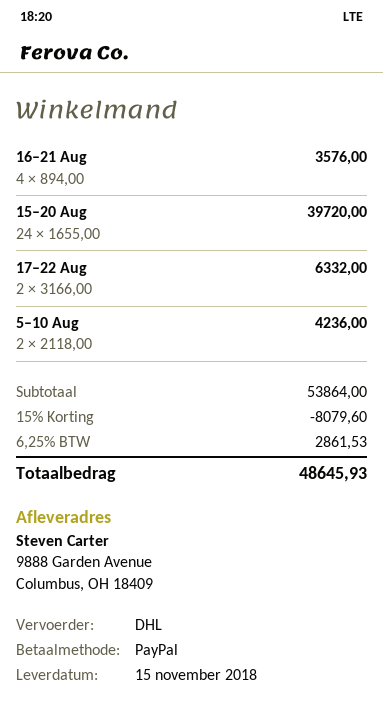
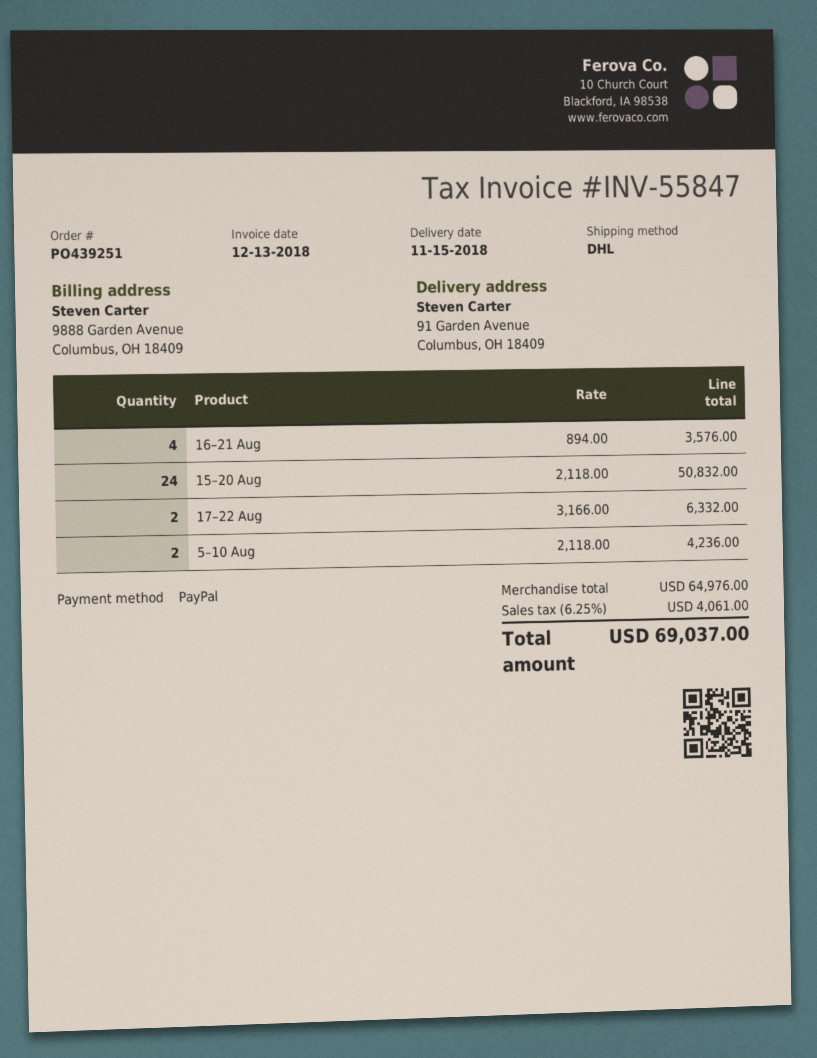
ship to: 9888 Garden Avenue, Columbus, OH 18409 -> 91 Garden Avenue, Columbus, OH 18409
15–20 Aug: 24 x 1655.00 = 39720.00 -> 24 x 2118.00 = 50832.00
subtotal: 53864.00 -> 64976.00
discount: 15% = 8079.60 -> none
tax: 6.25% = 2861.53 -> 6.25% = 4061.00
total: 48645.93 -> 69037.00

